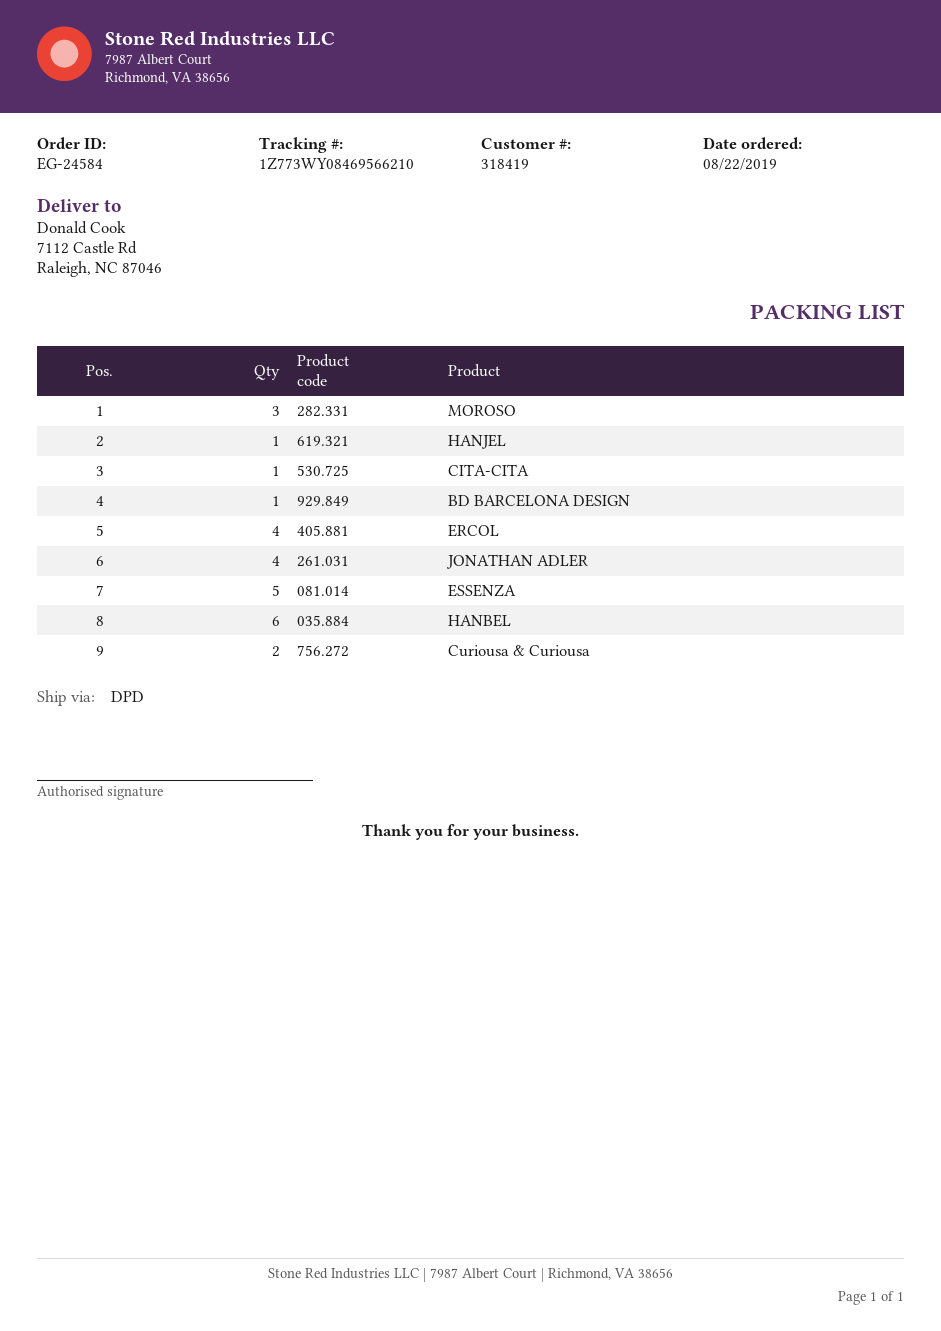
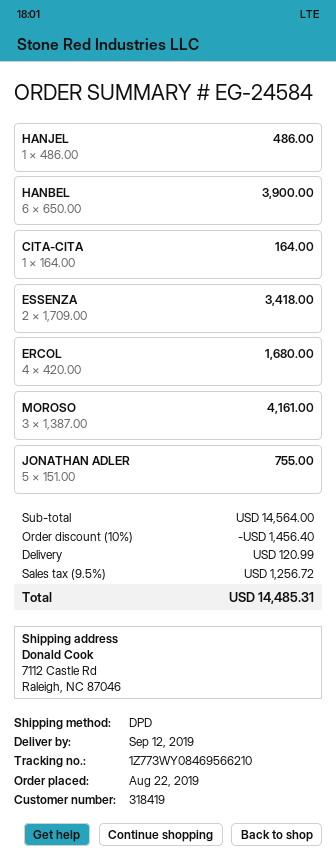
BD BARCELONA DESIGN: 1 -> none
JONATHAN ADLER: 4 -> 5
ESSENZA: 5 -> 2
Curiousa & Curiousa: 2 -> none

